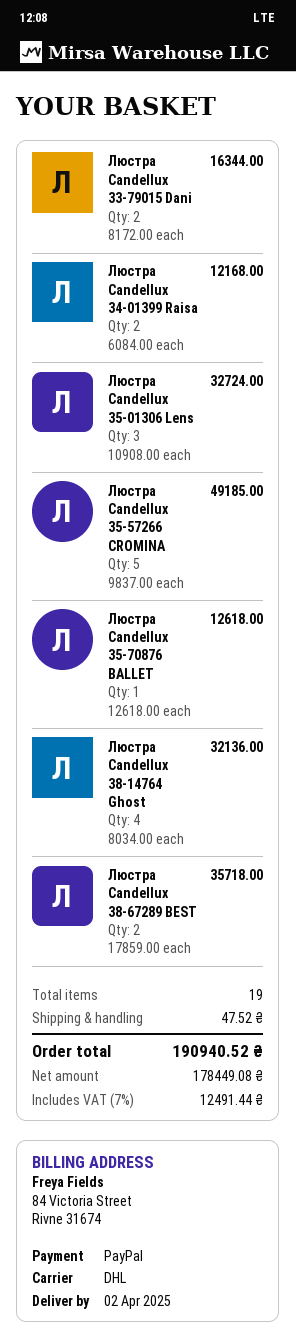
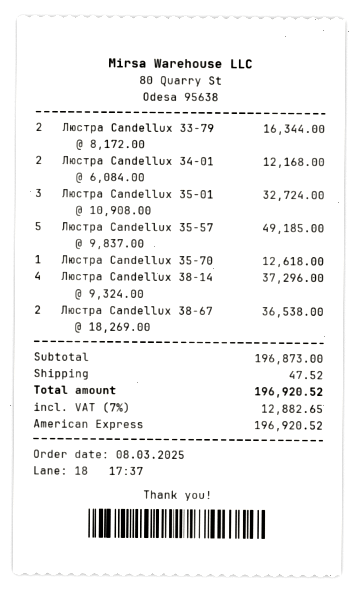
payment method: PayPal -> American Express
Люстра Candellux 38-14764 Ghost: 4 x 8034.00 = 32136.00 -> 4 x 9324.00 = 37296.00
Люстра Candellux 38-67289 BEST: 2 x 17859.00 = 35718.00 -> 2 x 18269.00 = 36538.00
tax: 7% = 12491.44 -> 7% = 12882.65
total: 190940.52 -> 196920.52

